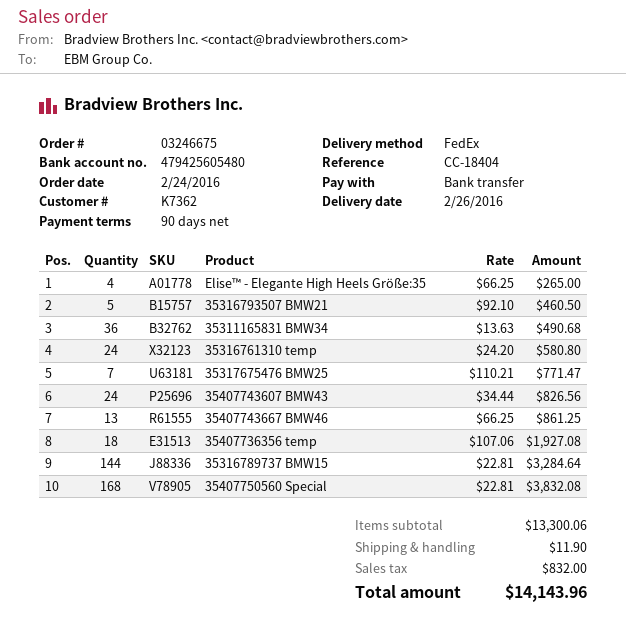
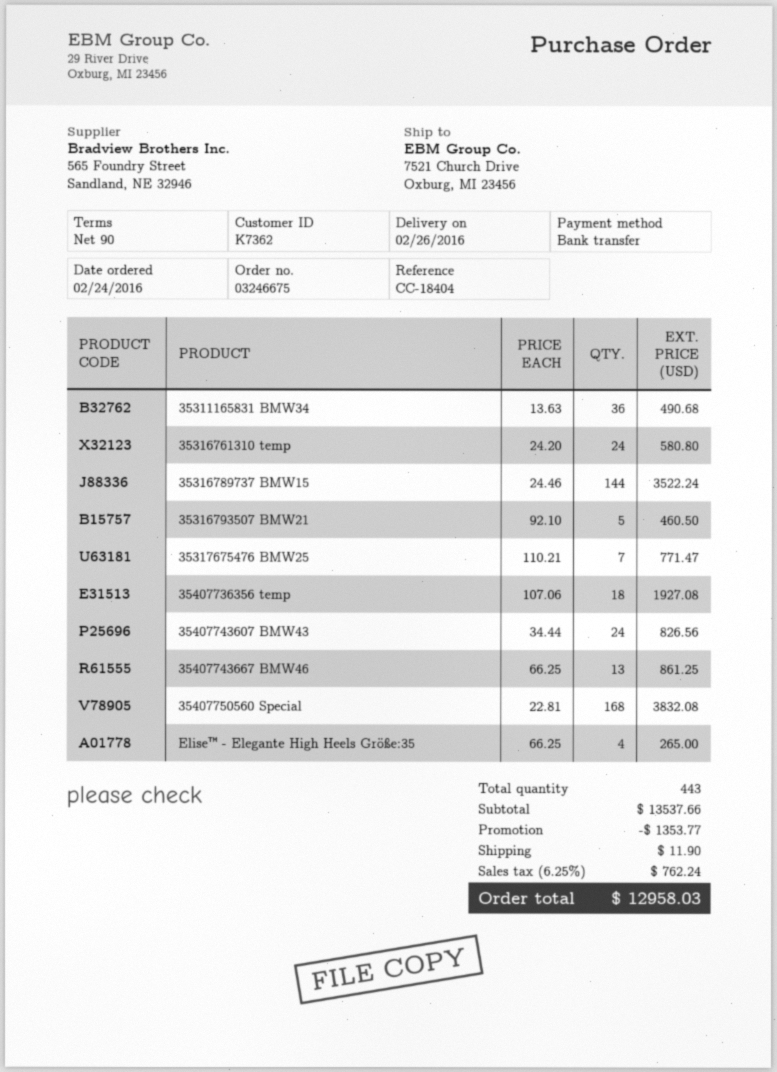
35316789737 BMW15: 144 x 22.81 = 3284.64 -> 144 x 24.46 = 3522.24
subtotal: 13300.06 -> 13537.66
discount: none -> 1353.77
tax: 832.00 -> 762.24
total: 14143.96 -> 12958.03

